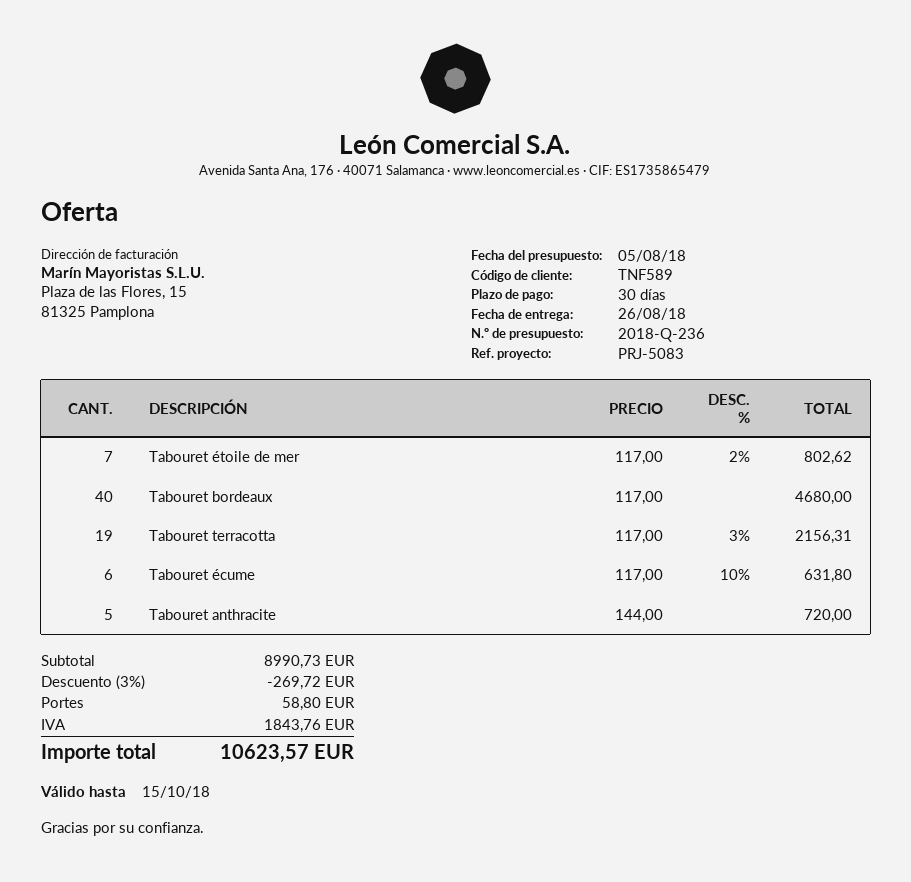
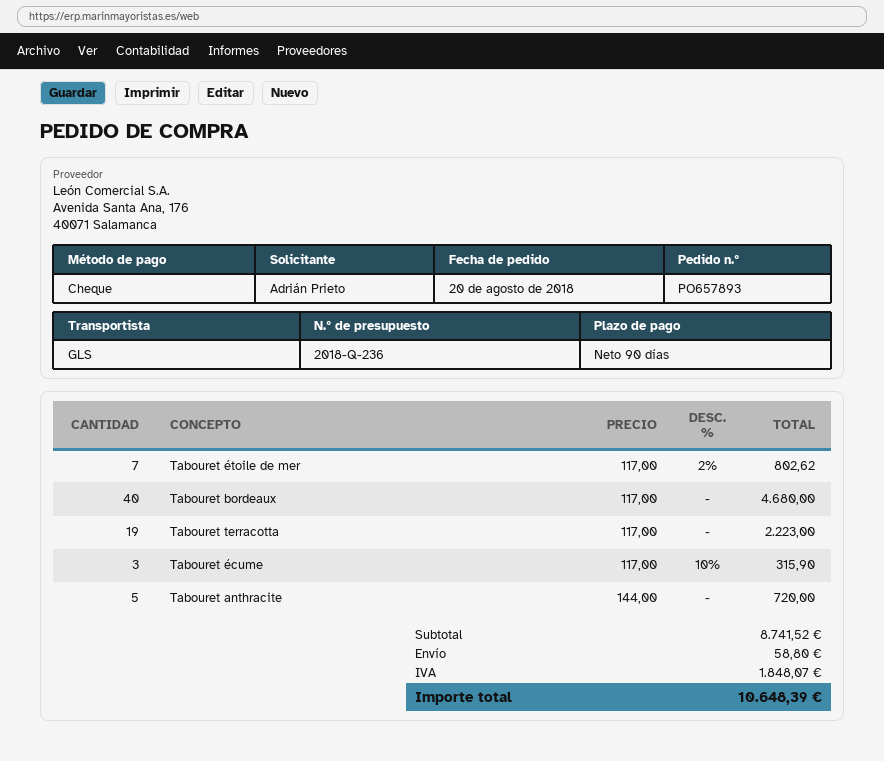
payment terms: 30 days -> 90 days
Tabouret terracotta: 19 x 117.00 - 3% = 2156.31 -> 19 x 117.00 = 2223.00
Tabouret écume: 6 x 117.00 - 10% = 631.80 -> 3 x 117.00 - 10% = 315.90
subtotal: 8990.73 -> 8741.52
discount: 3% = 269.72 -> none
tax: 1843.76 -> 1848.07
total: 10623.57 -> 10648.39

